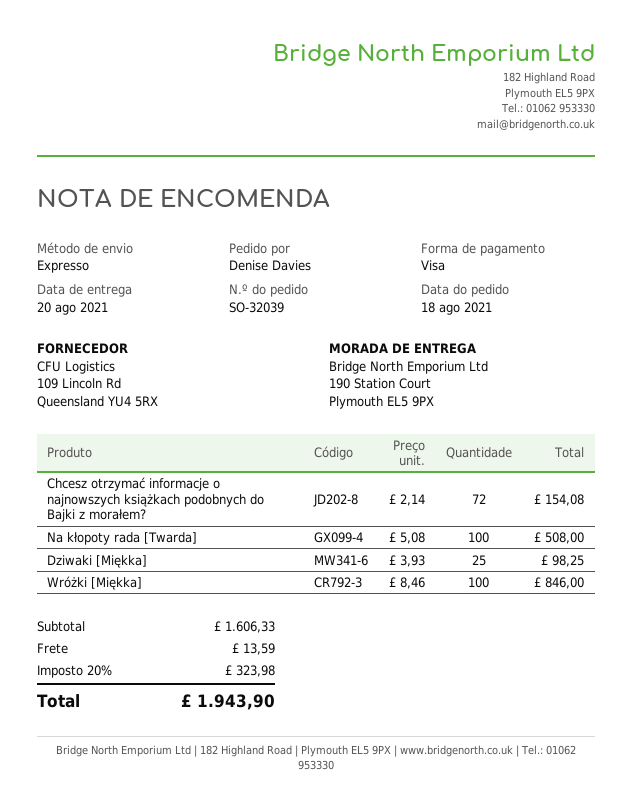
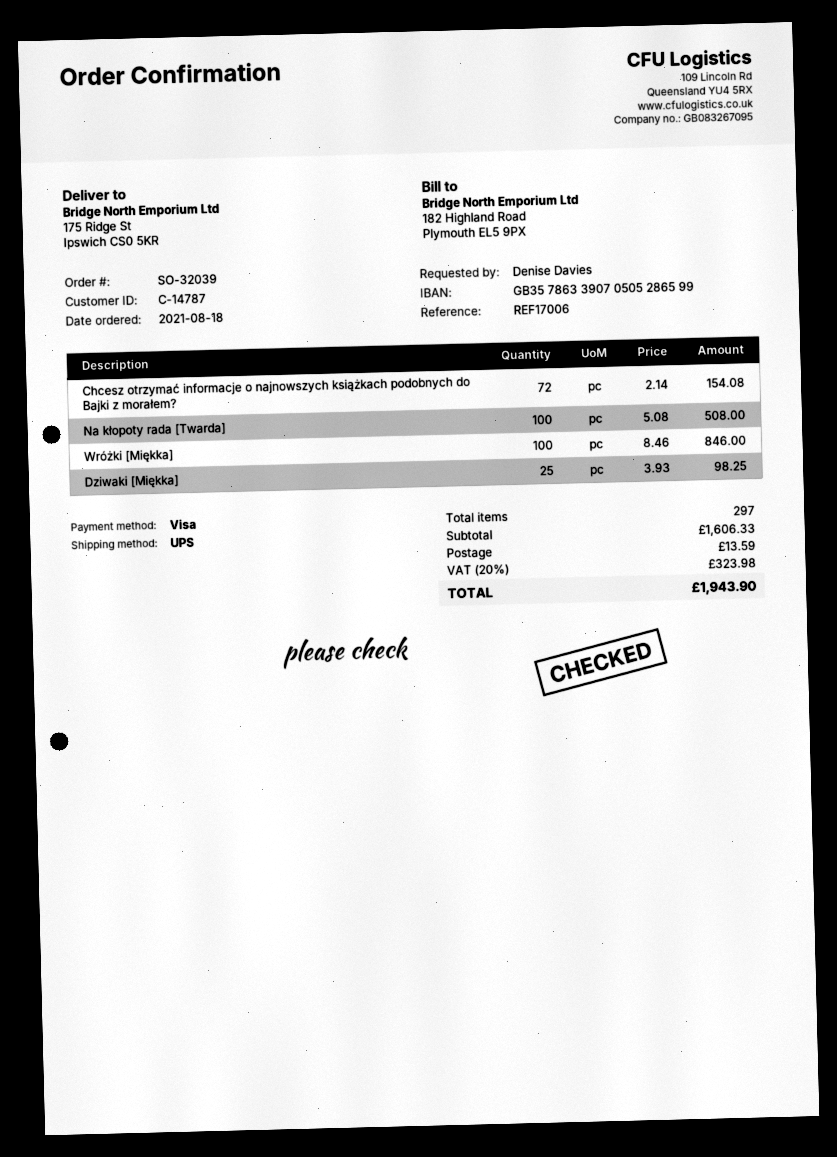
shipping method: express -> UPS
ship to: 190 Station Court, Plymouth EL5 9PX -> 175 Ridge St, Ipswich CS0 5KR

